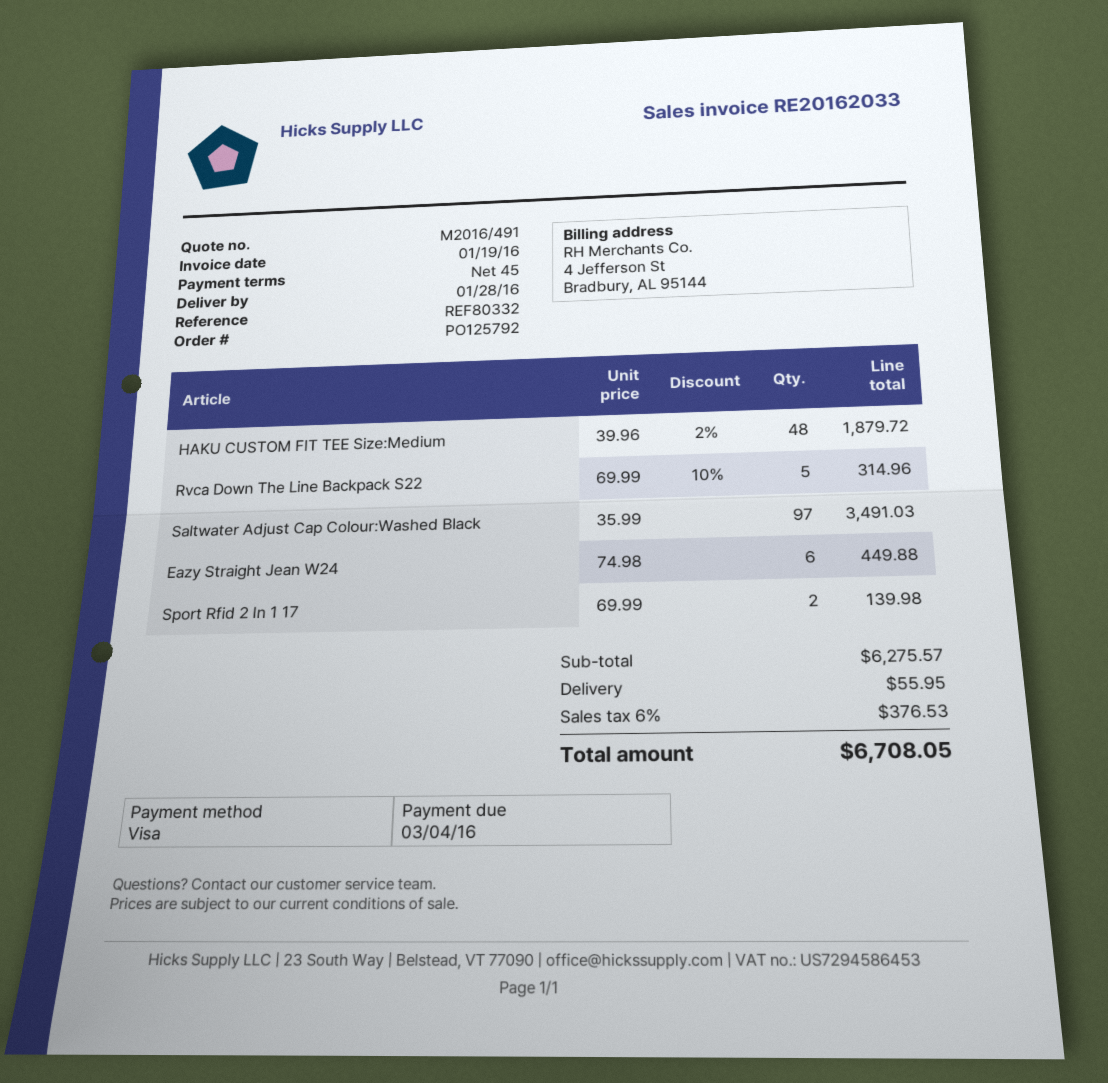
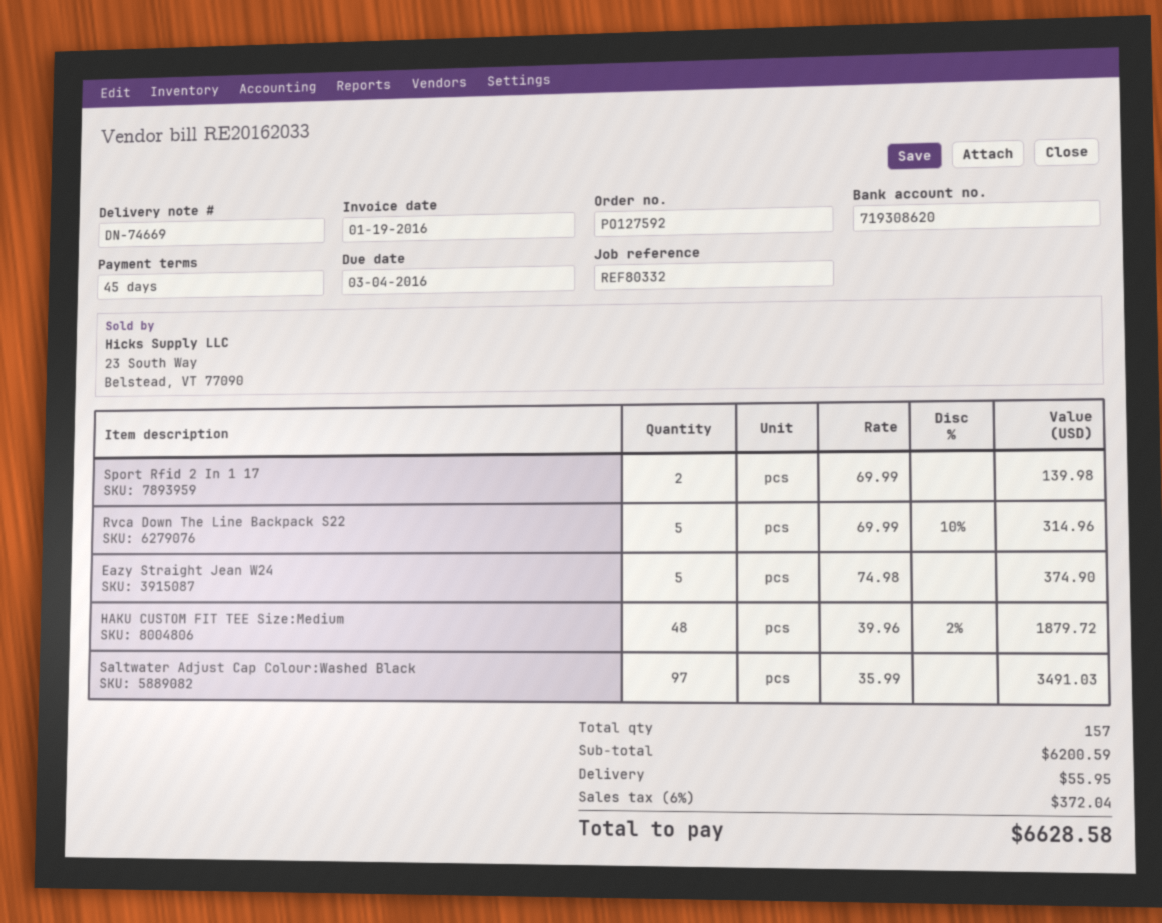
order number: PO125792 -> PO127592
Eazy Straight Jean W24: 6 x 74.98 = 449.88 -> 5 x 74.98 = 374.90
subtotal: 6275.57 -> 6200.59
tax: 6% = 376.53 -> 6% = 372.04
total: 6708.05 -> 6628.58

